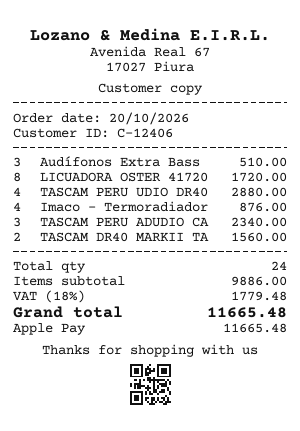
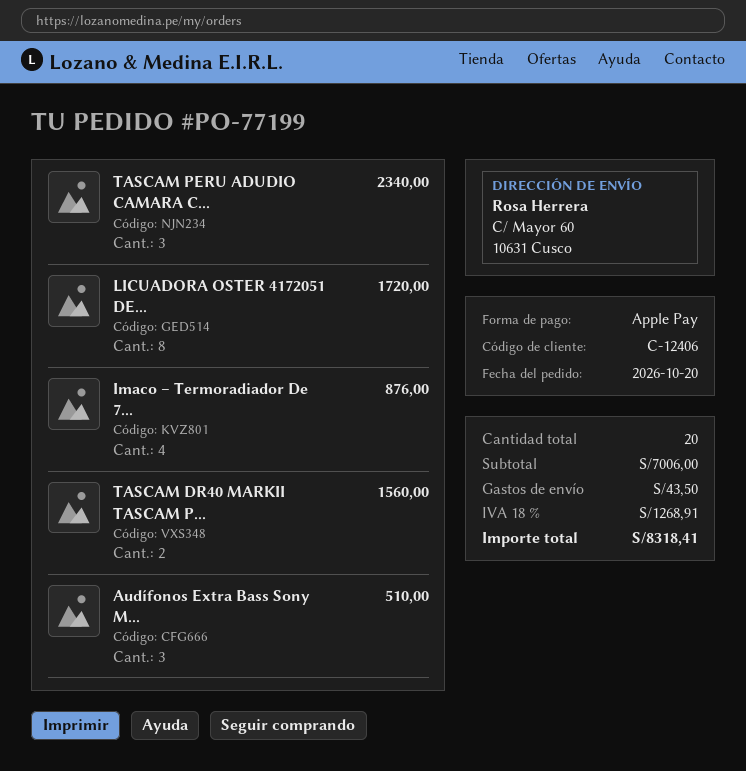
TASCAM PERU UDIO DR40: 4 for 2880.00 -> none
total quantity: 24 -> 20
subtotal: 9886.00 -> 7006.00
shipping: none -> 43.50
tax: 18% = 1779.48 -> 18% = 1268.91
total: 11665.48 -> 8318.41

